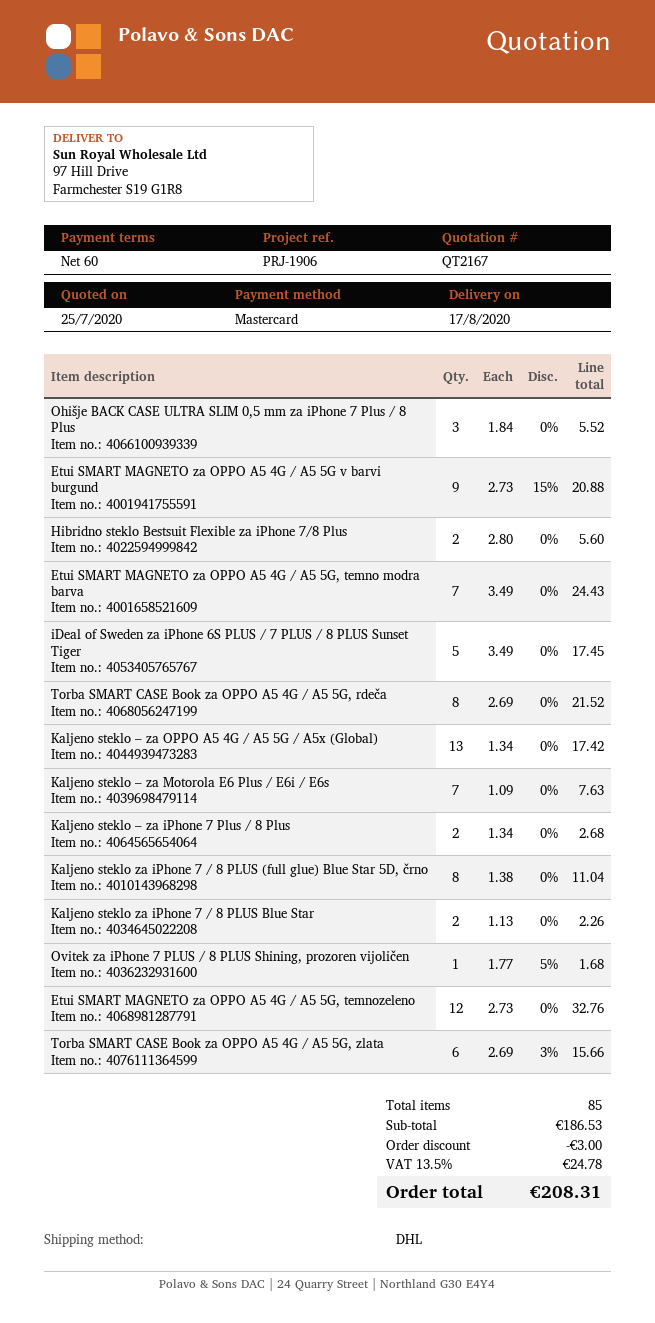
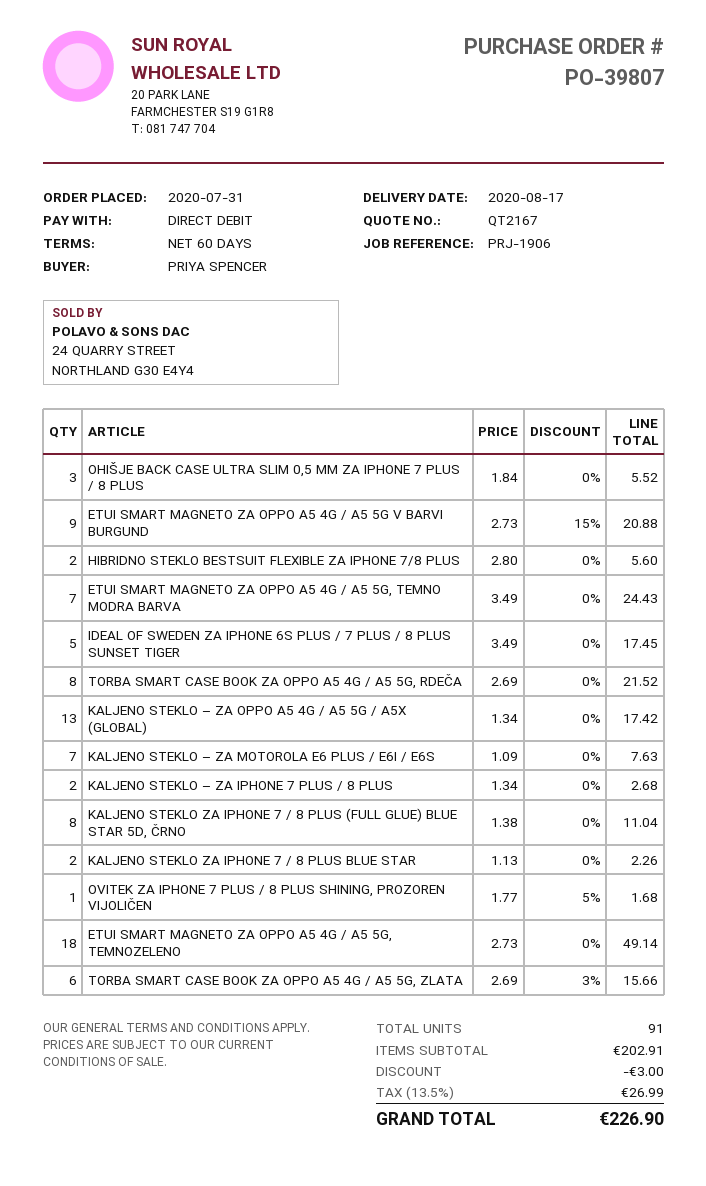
payment method: Mastercard -> direct debit
Etui SMART MAGNETO za OPPO A5 4G / A5 5G, temnozeleno: 12 x 2.73 = 32.76 -> 18 x 2.73 = 49.14
total quantity: 85 -> 91
subtotal: 186.53 -> 202.91
tax: 13.5% = 24.78 -> 13.5% = 26.99
total: 208.31 -> 226.90

